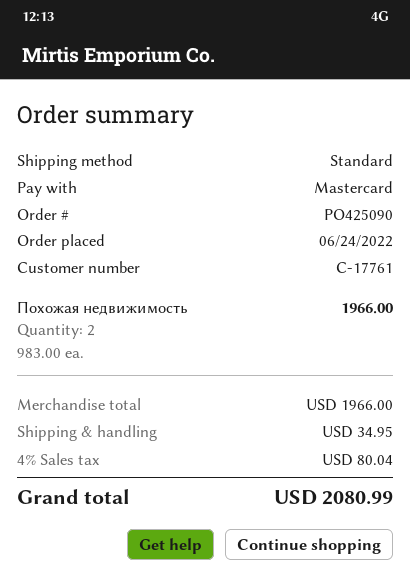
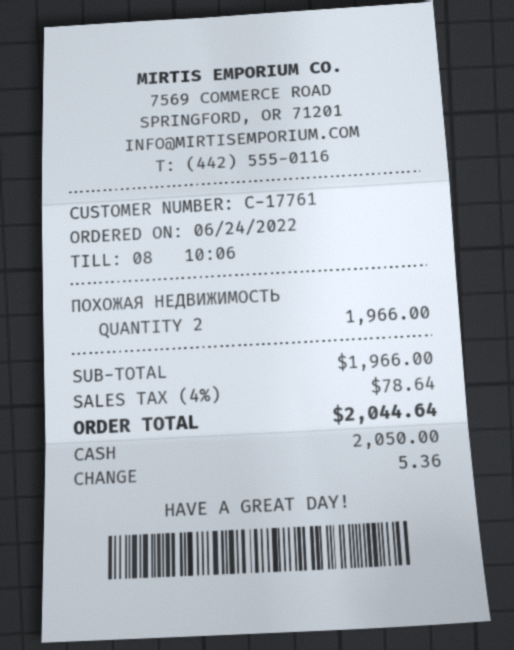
payment method: Mastercard -> cash
shipping: 34.95 -> none
tax: 4% = 80.04 -> 4% = 78.64
total: 2080.99 -> 2044.64

